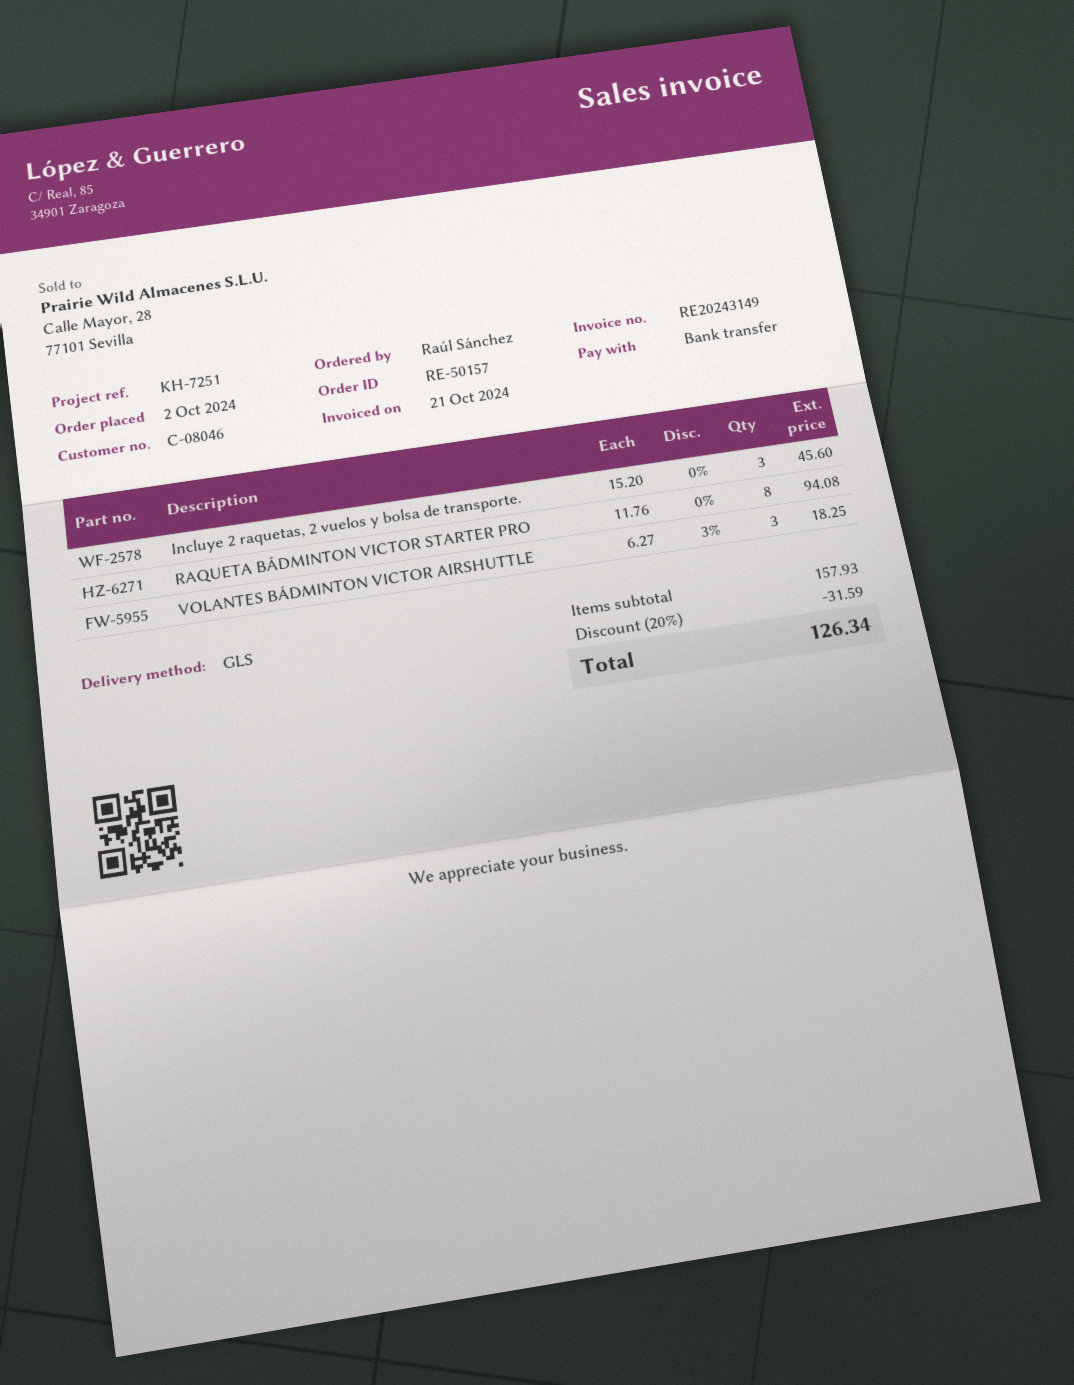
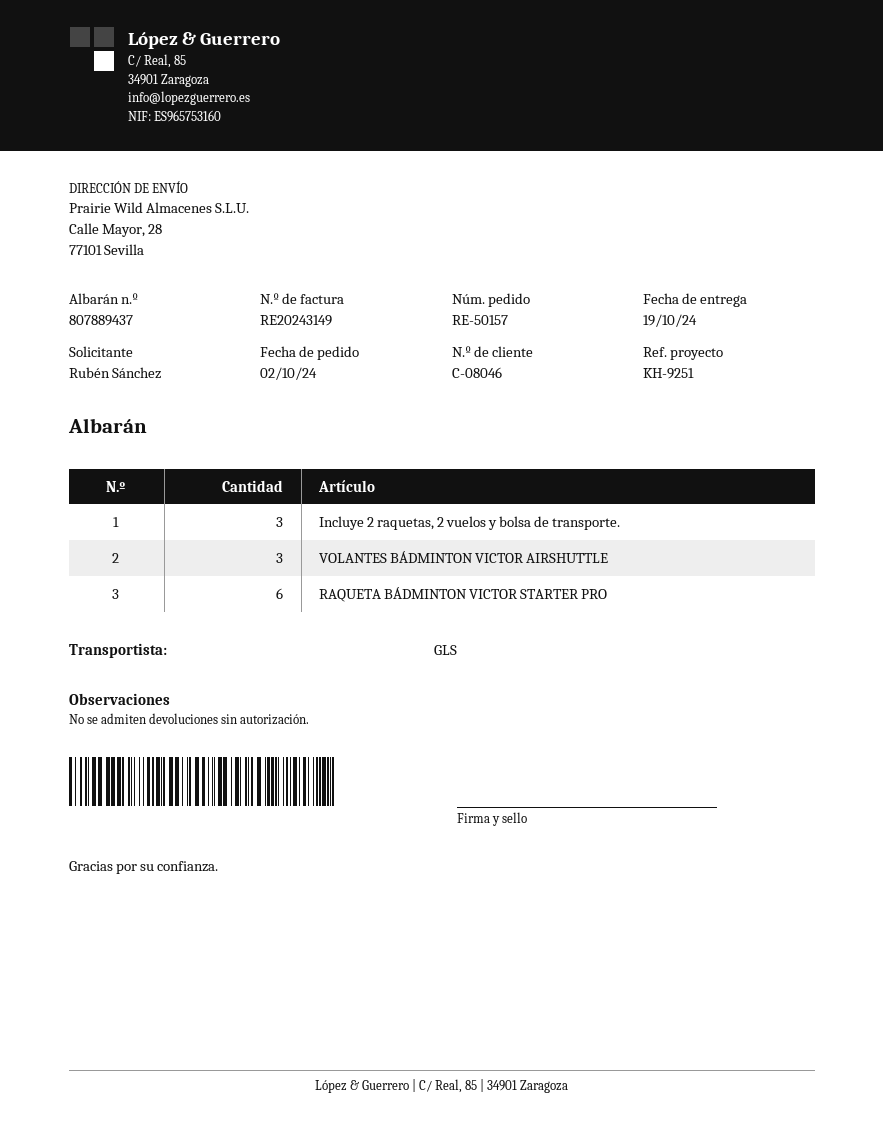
reference: KH-7251 -> KH-9251
ordered by: Raúl Sánchez -> Rubén Sánchez
RAQUETA BÁDMINTON VICTOR STARTER PRO: 8 -> 6

